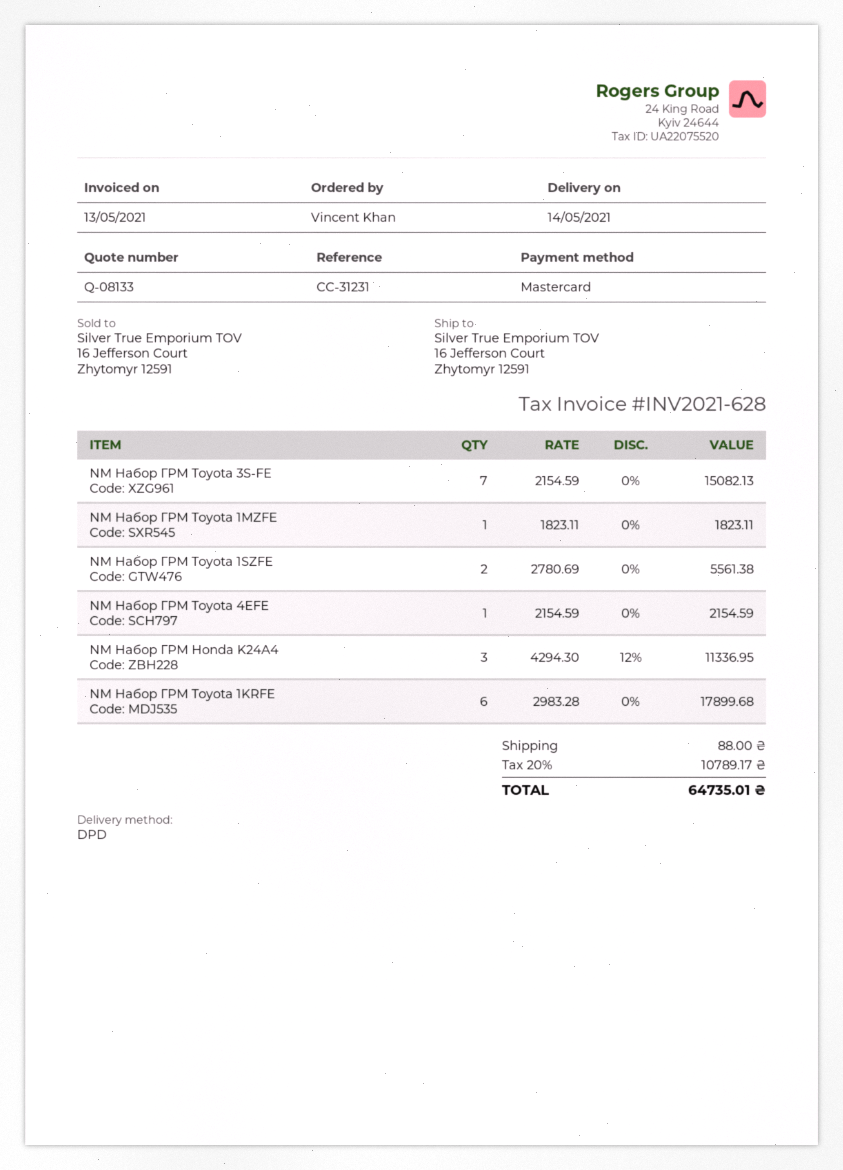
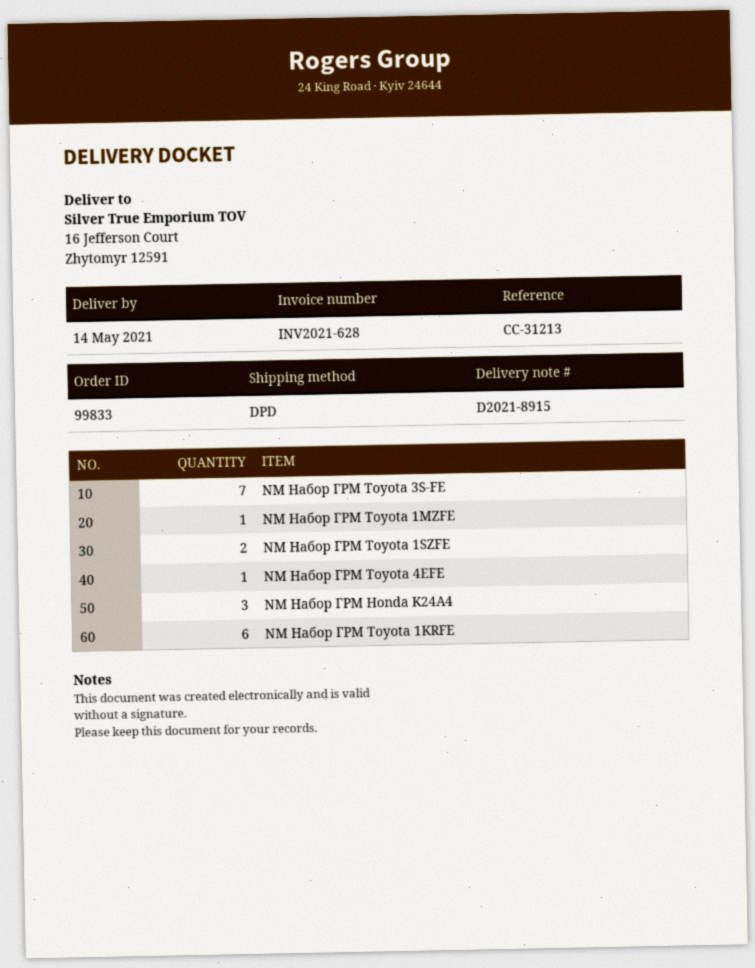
reference: CC-31231 -> CC-31213

